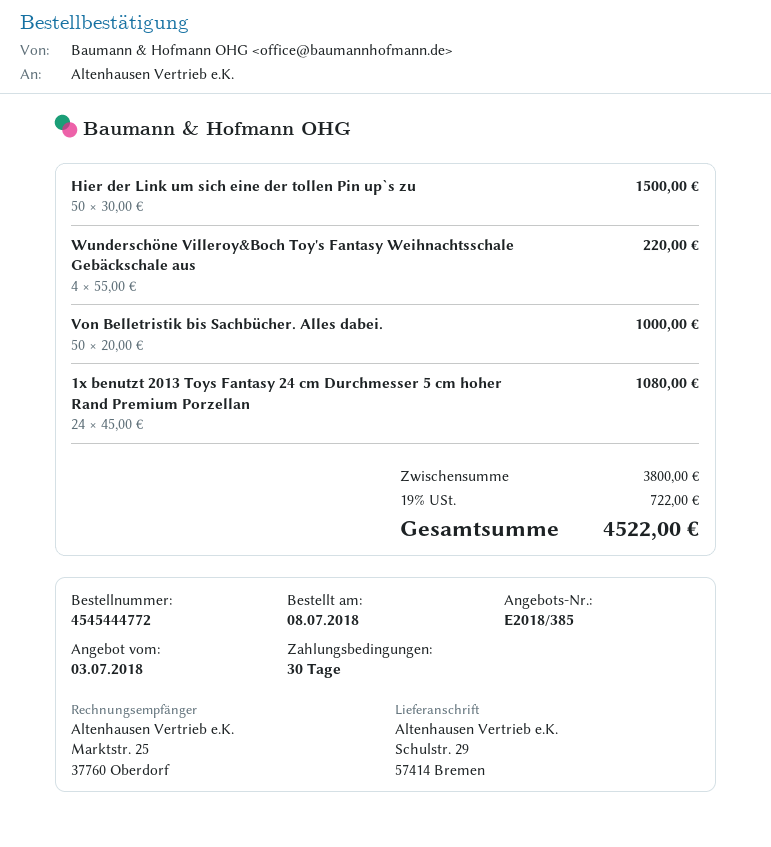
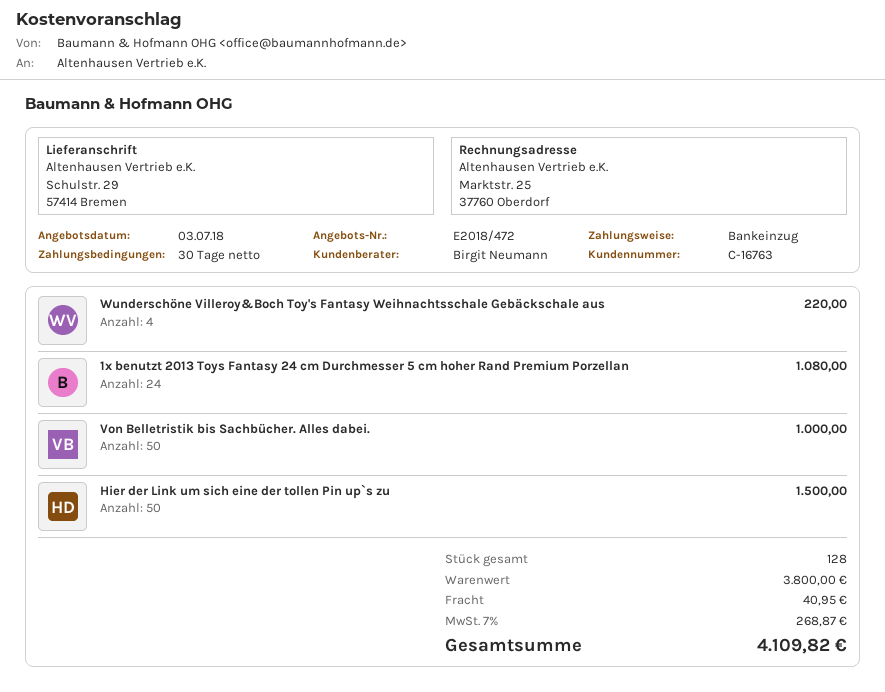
quote number: E2018/385 -> E2018/472
shipping: none -> 40.95
tax: 19% = 722.00 -> 7% = 268.87
total: 4522.00 -> 4109.82

